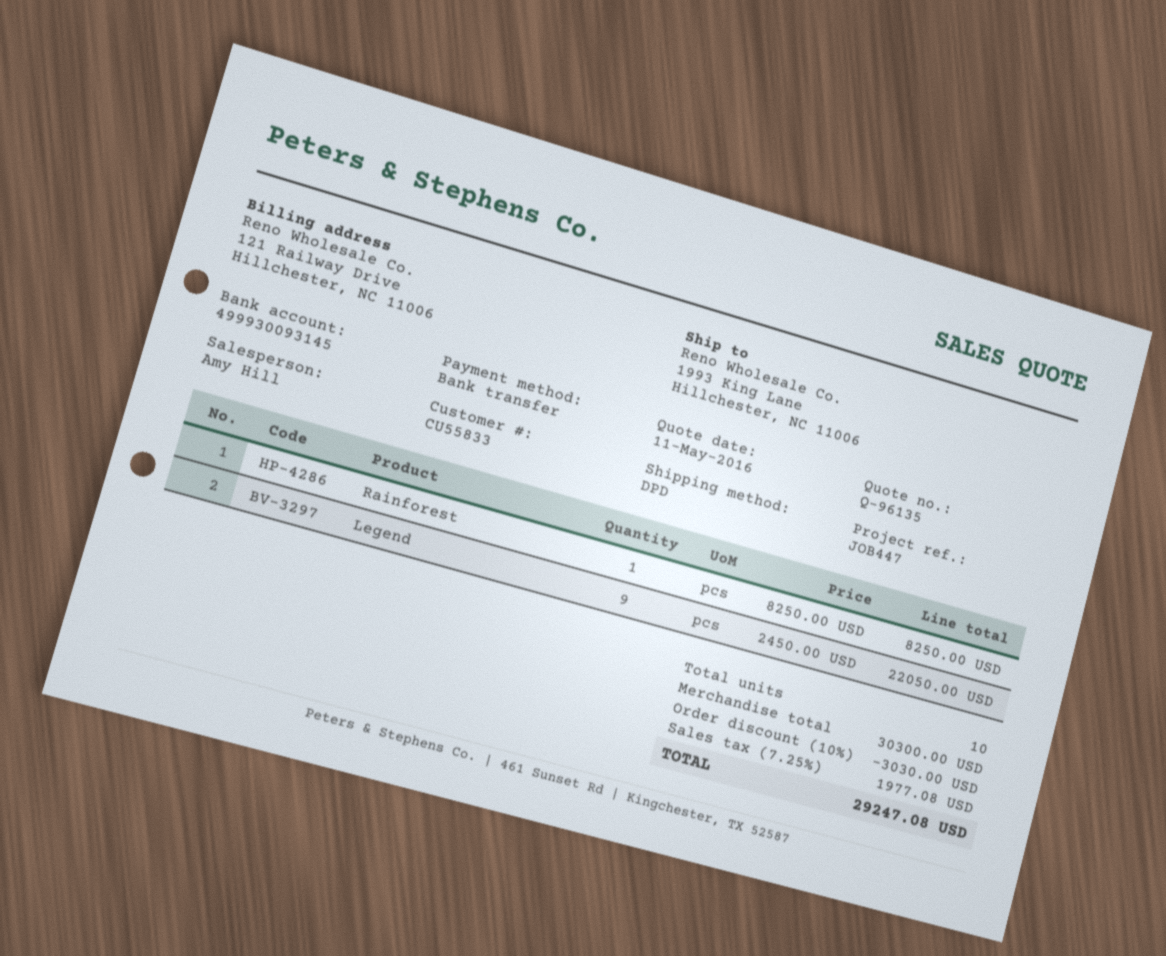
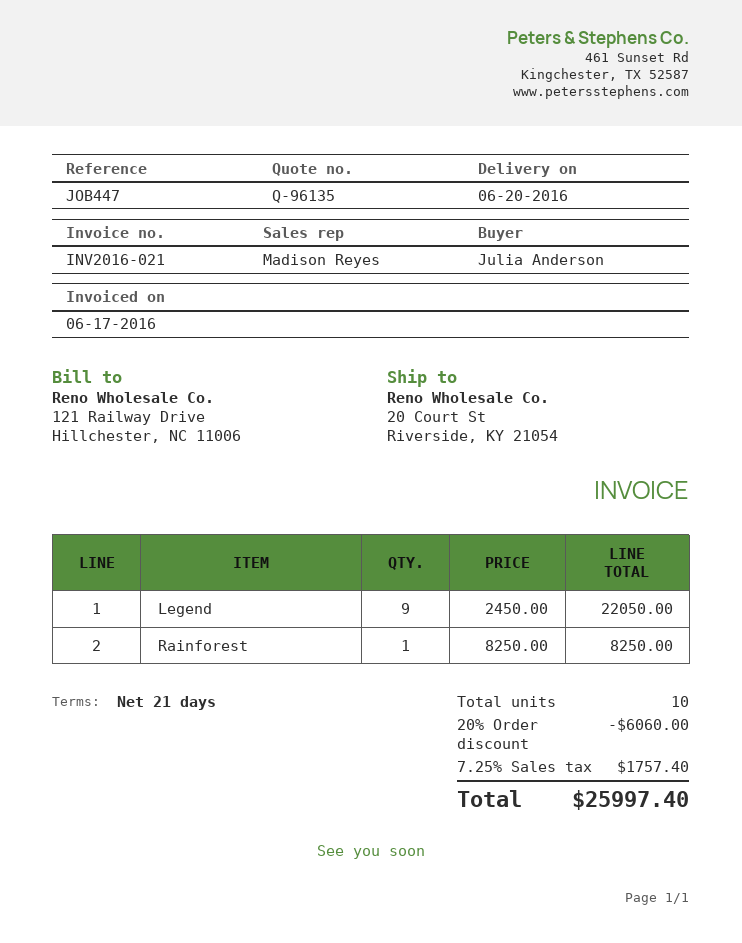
sales rep: Amy Hill -> Madison Reyes
ship to: 1993 King Lane, Hillchester, NC 11006 -> 20 Court St, Riverside, KY 21054
discount: 10% = 3030.00 -> 20% = 6060.00
tax: 7.25% = 1977.08 -> 7.25% = 1757.40
total: 29247.08 -> 25997.40

